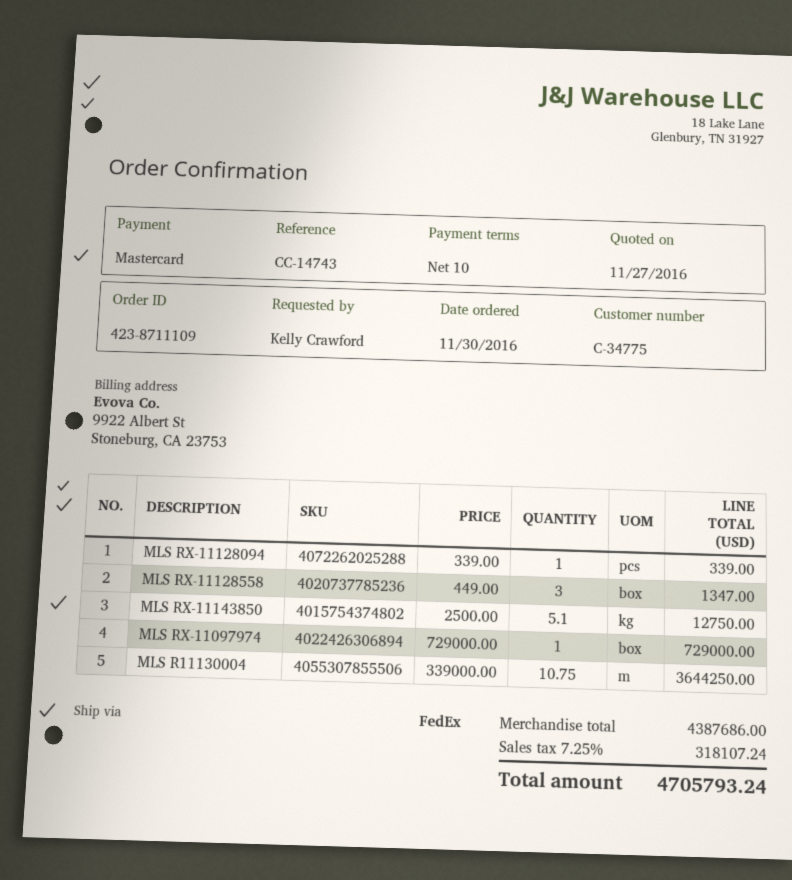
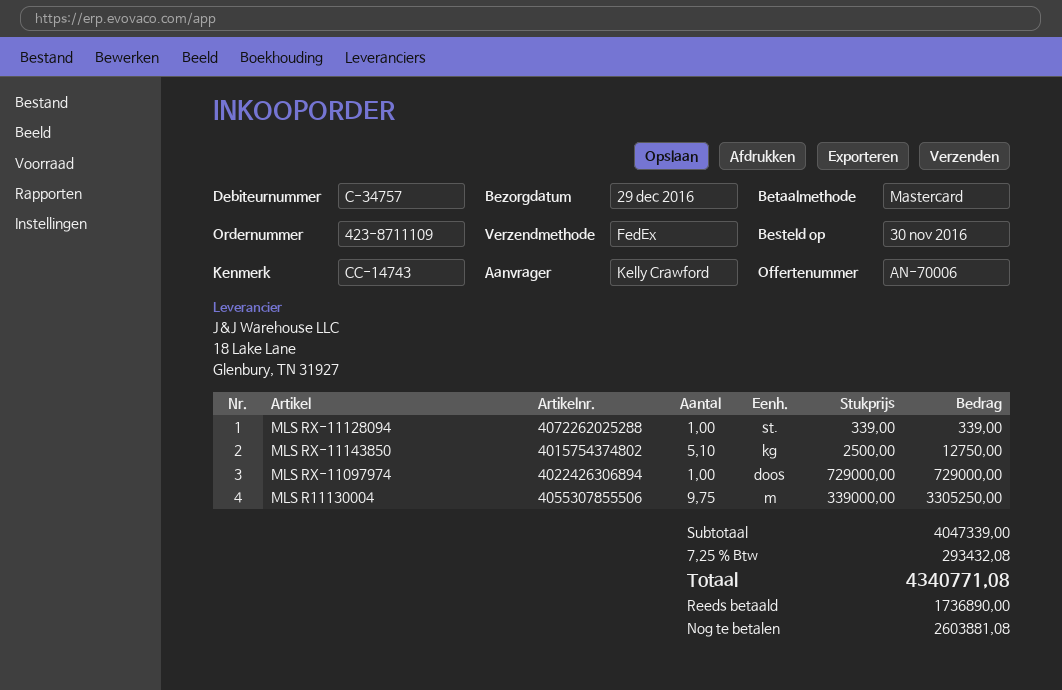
customer number: C-34775 -> C-34757
MLS RX-11128558: 3 x 449.00 = 1347.00 -> none
MLS R11130004: 10.75 x 339000.00 = 3644250.00 -> 9.75 x 339000.00 = 3305250.00
subtotal: 4387686.00 -> 4047339.00
tax: 7.25% = 318107.24 -> 7.25% = 293432.08
total: 4705793.24 -> 4340771.08

